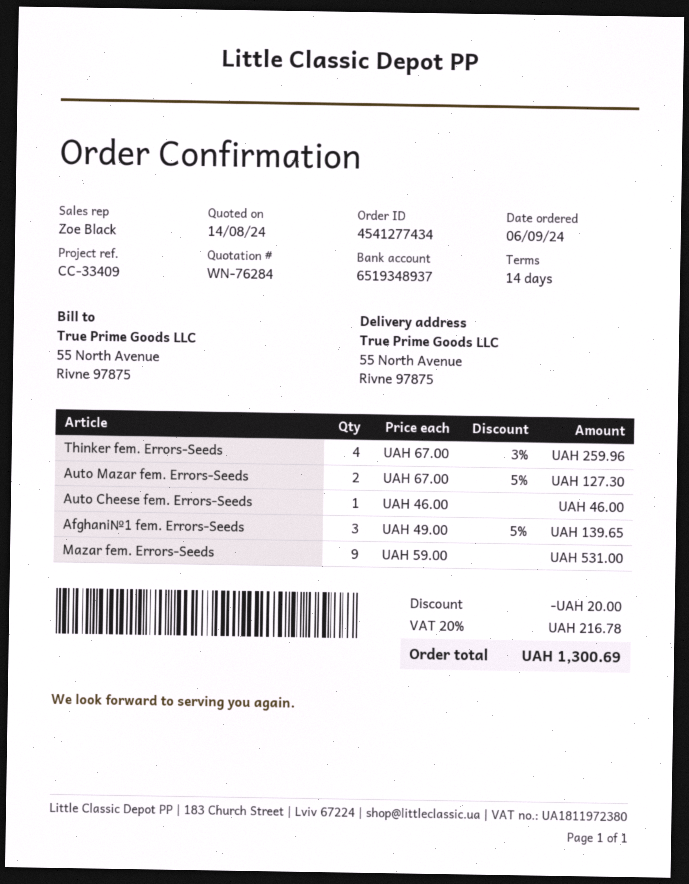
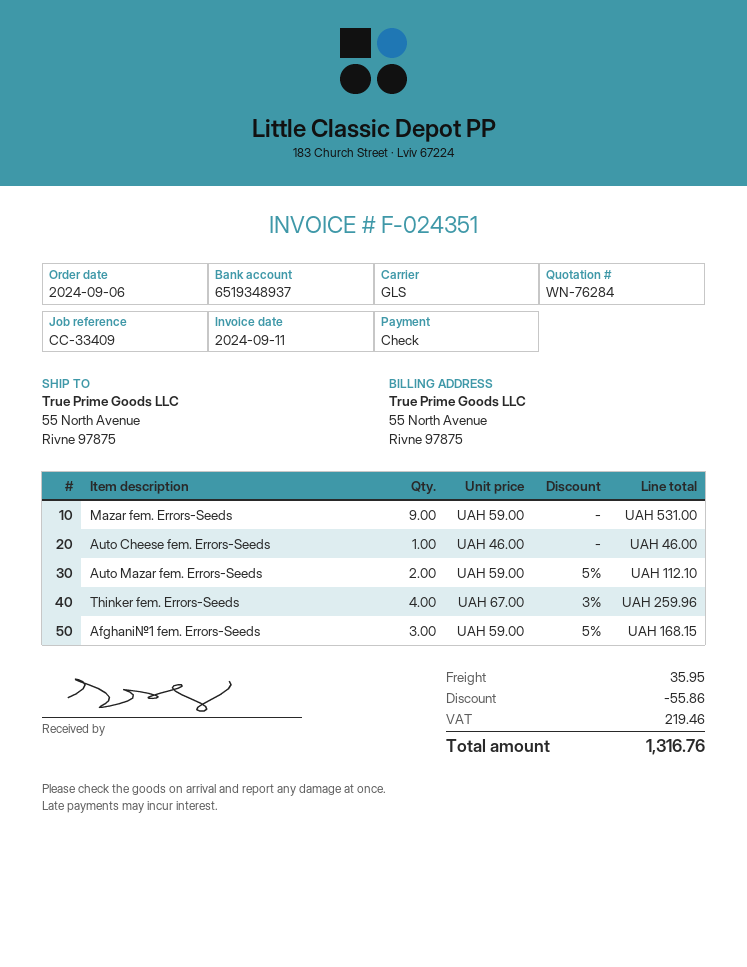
Auto Mazar fem. Errors-Seeds: 2 x 67.00 - 5% = 127.30 -> 2 x 59.00 - 5% = 112.10
Afghani№1 fem. Errors-Seeds: 3 x 49.00 - 5% = 139.65 -> 3 x 59.00 - 5% = 168.15
discount: 20.00 -> 55.86
shipping: none -> 35.95
tax: 216.78 -> 219.46
total: 1300.69 -> 1316.76

